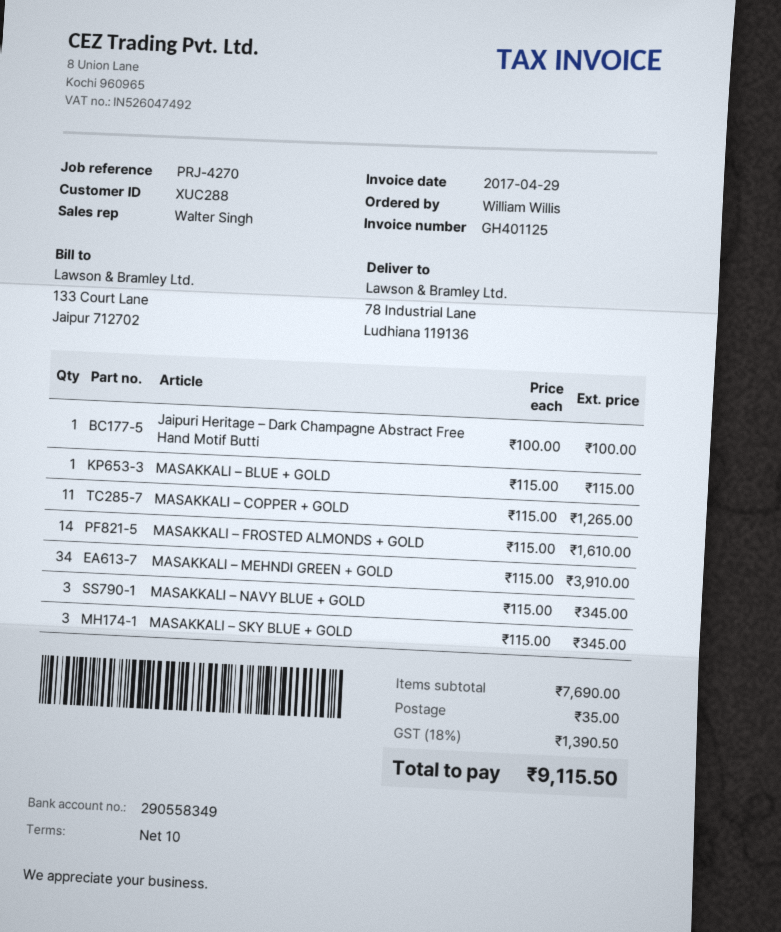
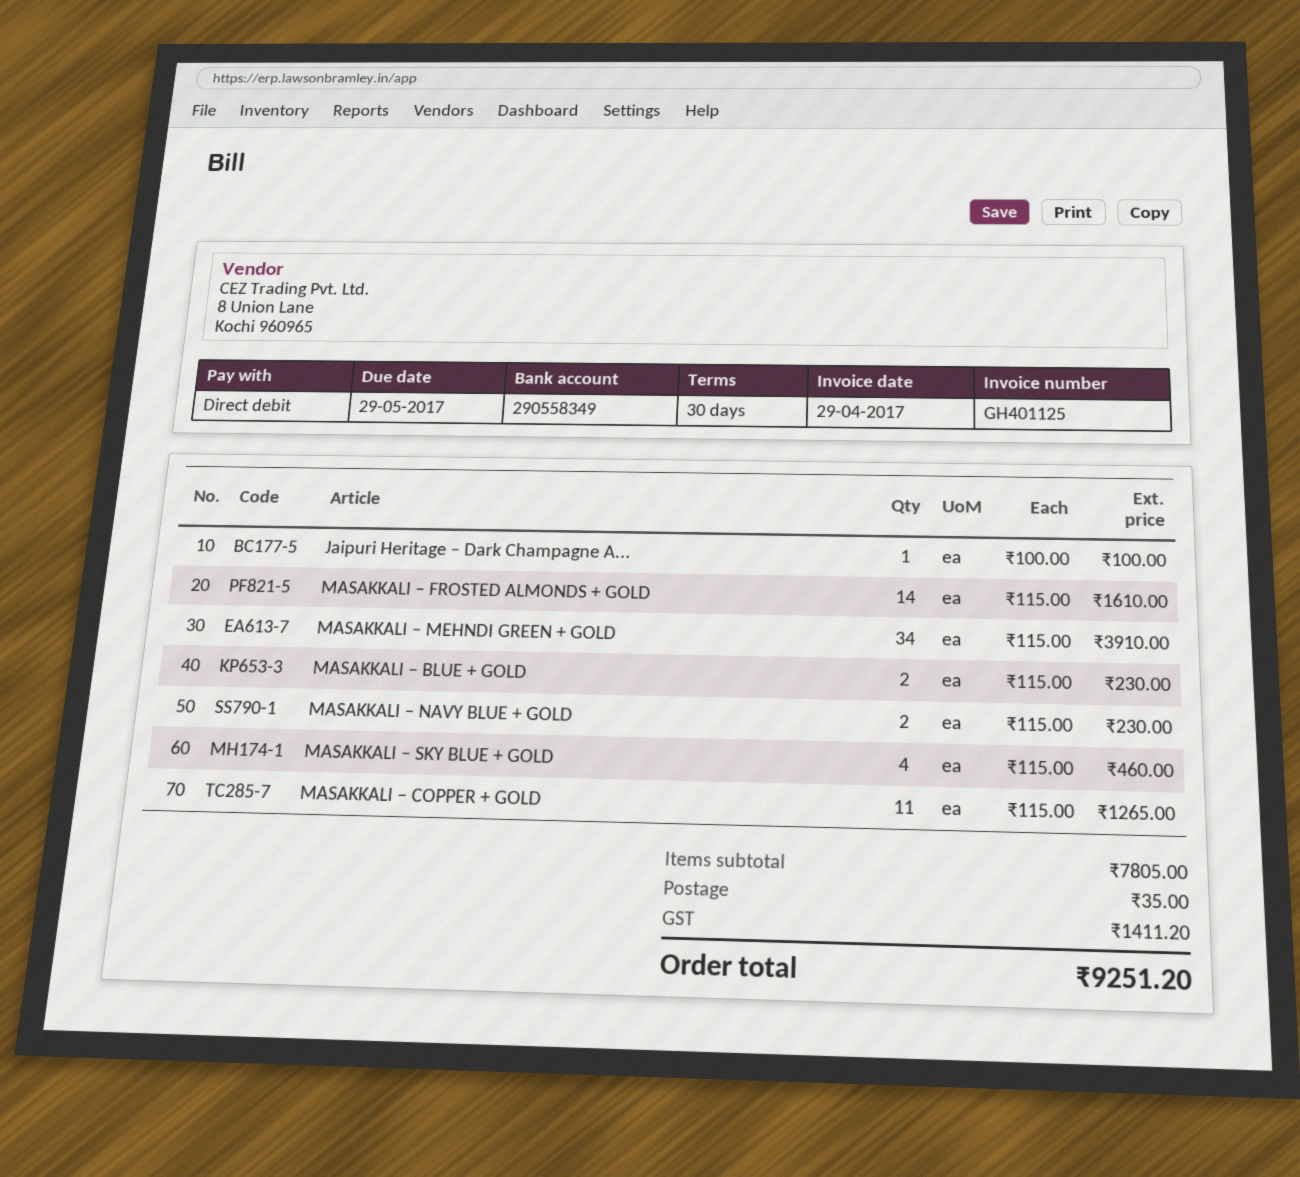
payment terms: 10 days -> 30 days
MASAKKALI – BLUE + GOLD: 1 x 115.00 = 115.00 -> 2 x 115.00 = 230.00
MASAKKALI – NAVY BLUE + GOLD: 3 x 115.00 = 345.00 -> 2 x 115.00 = 230.00
MASAKKALI – SKY BLUE + GOLD: 3 x 115.00 = 345.00 -> 4 x 115.00 = 460.00
subtotal: 7690.00 -> 7805.00
tax: 1390.50 -> 1411.20
total: 9115.50 -> 9251.20

